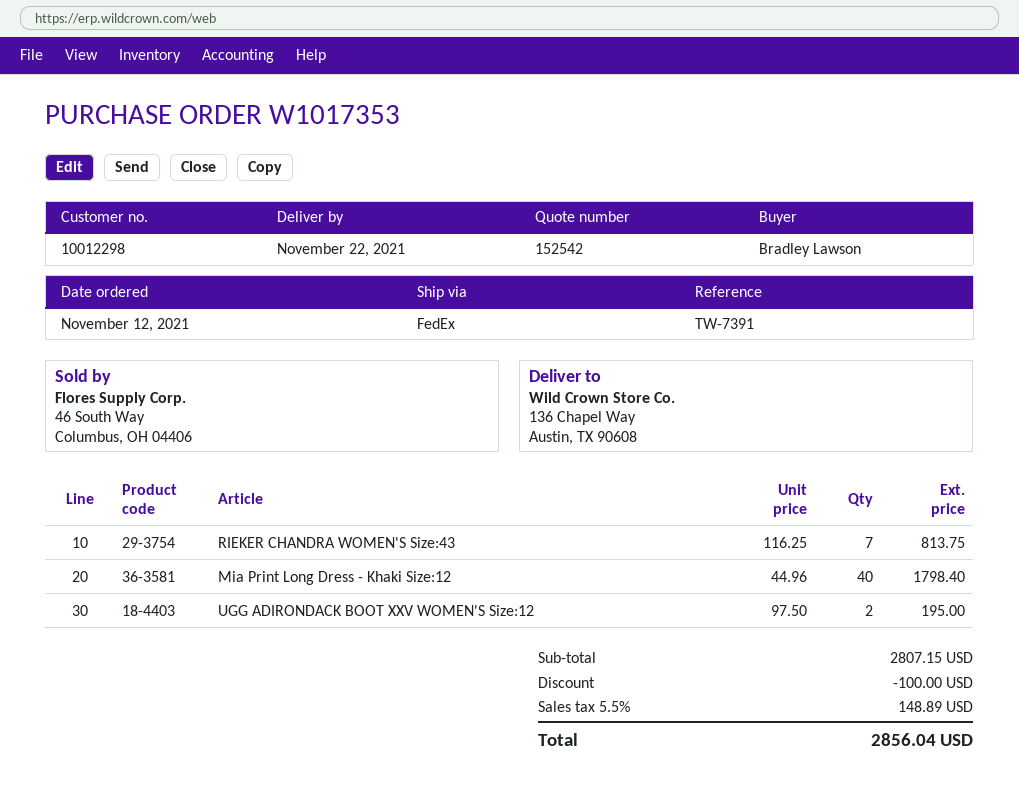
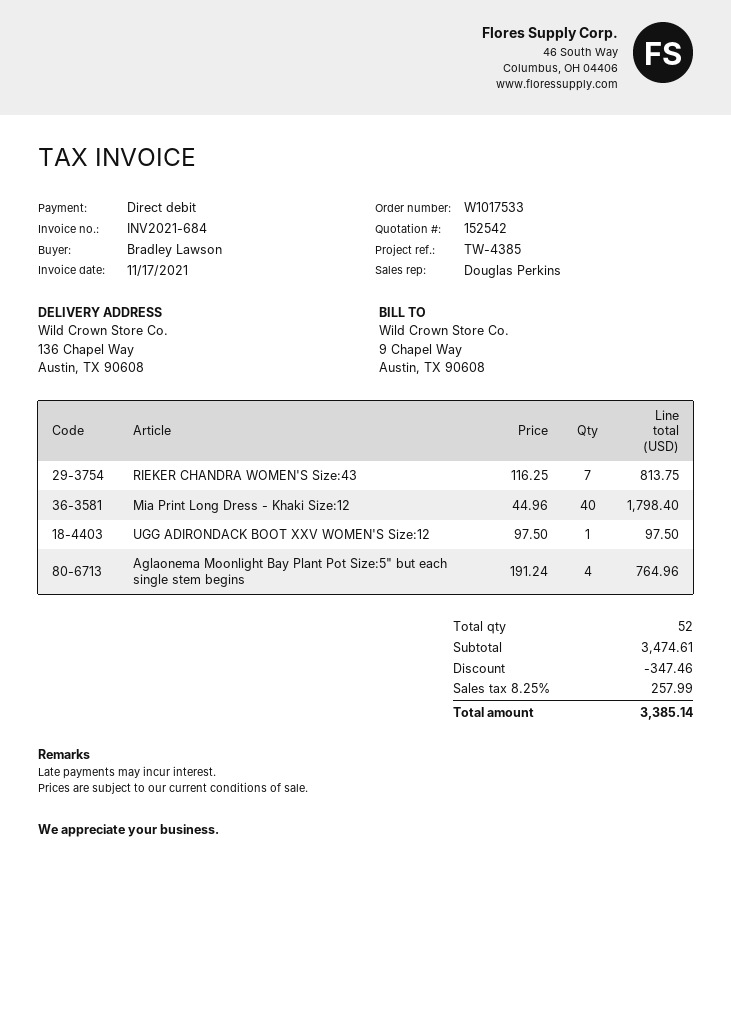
order number: W1017353 -> W1017533
reference: TW-7391 -> TW-4385
UGG ADIRONDACK BOOT XXV WOMEN'S Size:12: 2 x 97.50 = 195.00 -> 1 x 97.50 = 97.50
Aglaonema Moonlight Bay Plant Pot Size:5" but each single stem begins: none -> 4 x 191.24 = 764.96
subtotal: 2807.15 -> 3474.61
discount: 100.00 -> 347.46
tax: 5.5% = 148.89 -> 8.25% = 257.99
total: 2856.04 -> 3385.14

